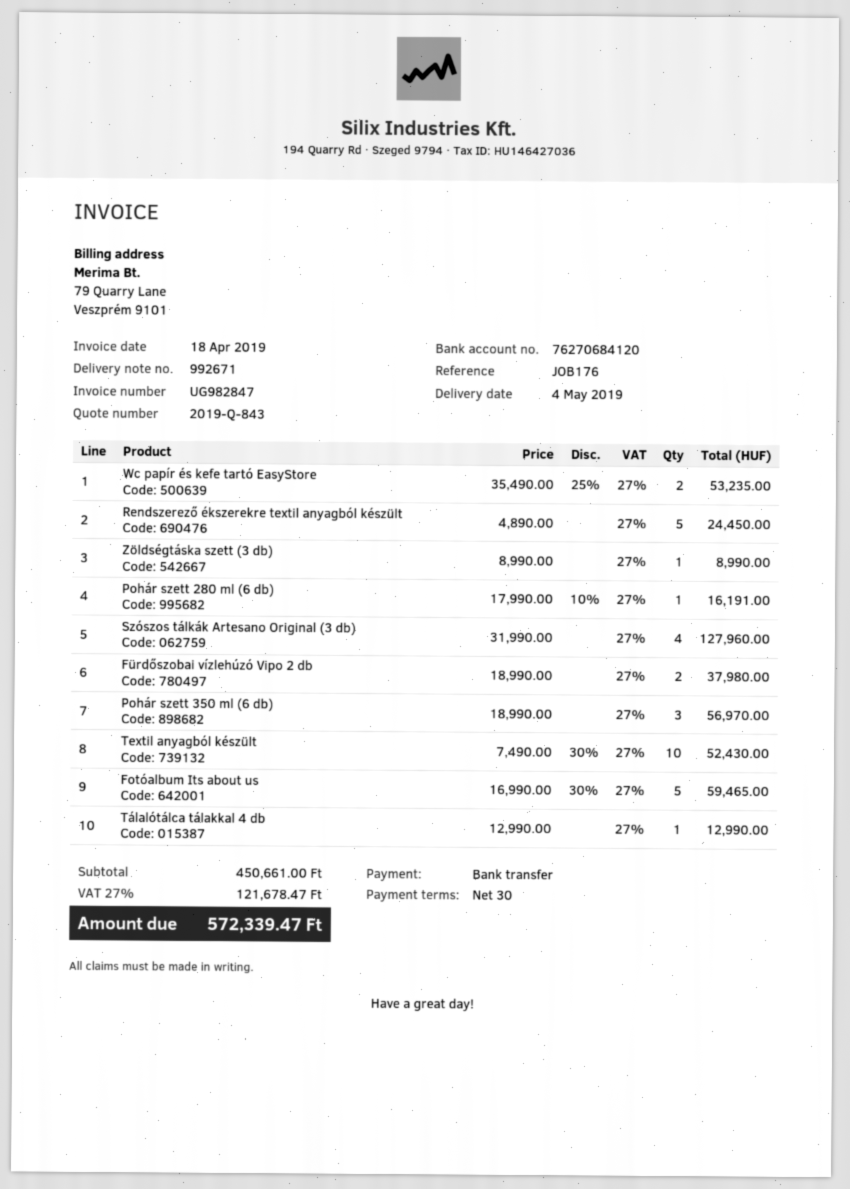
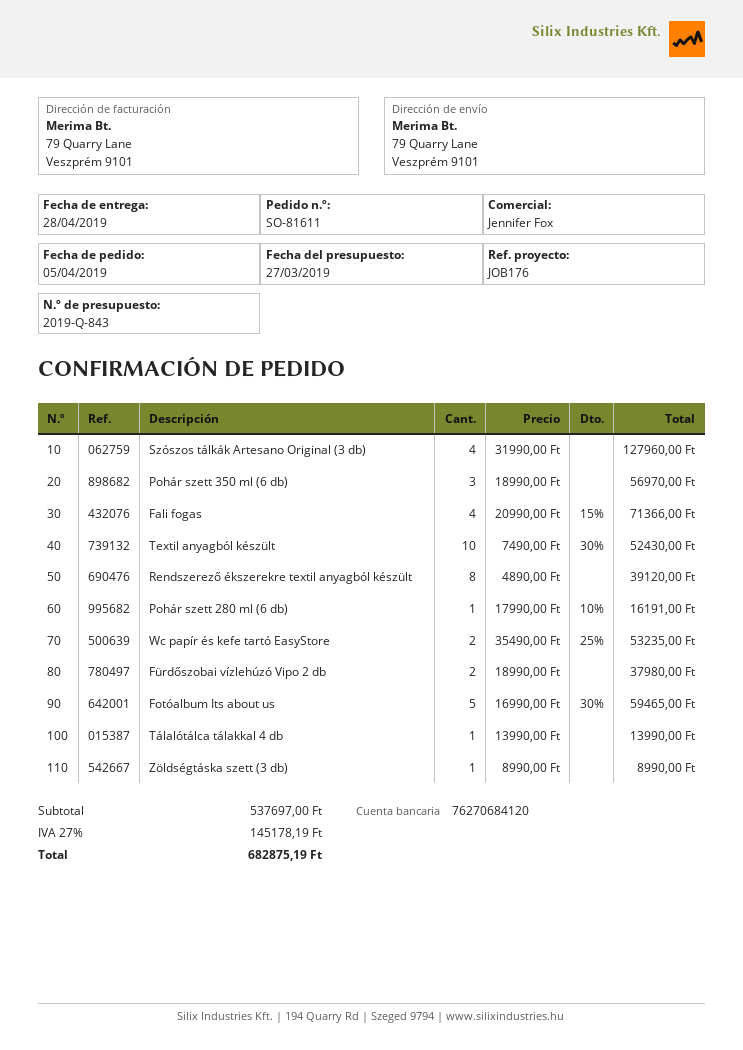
delivery date: 2019-05-04 -> 2019-04-28
Rendszerező ékszerekre textil anyagból készült: 5 x 4890.00 = 24450.00 -> 8 x 4890.00 = 39120.00
Tálalótálca tálakkal 4 db: 1 x 12990.00 = 12990.00 -> 1 x 13990.00 = 13990.00
Fali fogas: none -> 4 x 20990.00 - 15% = 71366.00
subtotal: 450661.00 -> 537697.00
tax: 27% = 121678.47 -> 27% = 145178.19
total: 572339.47 -> 682875.19

